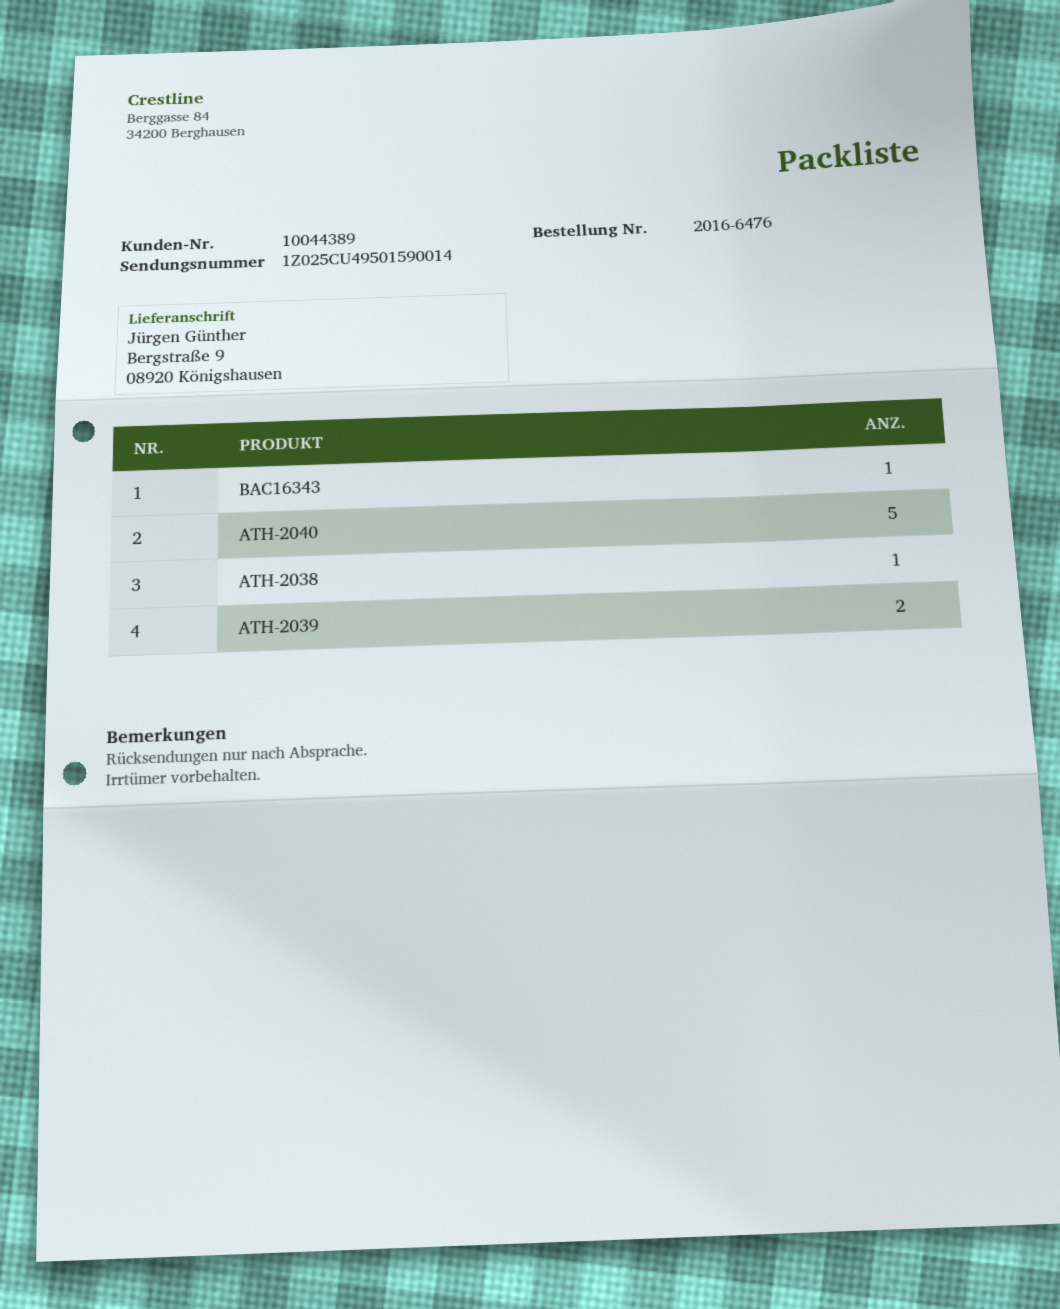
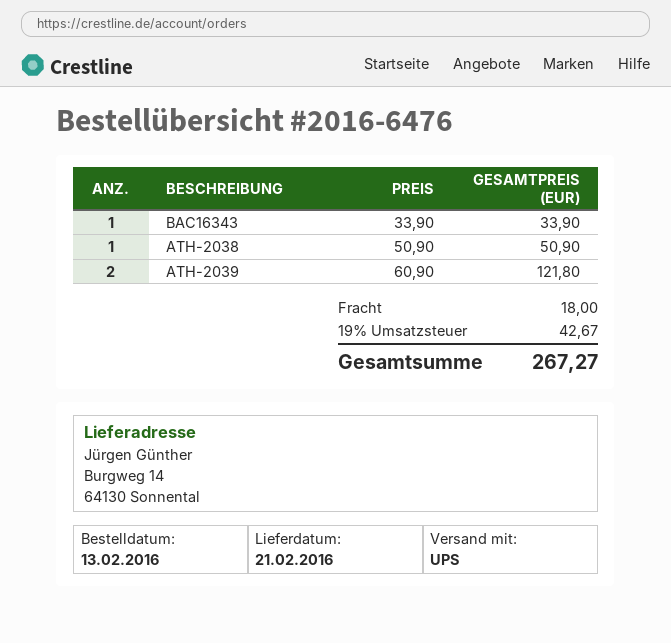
ship to: Bergstraße 9, 08920 Königshausen -> Burgweg 14, 64130 Sonnental
ATH-2040: 5 -> none

